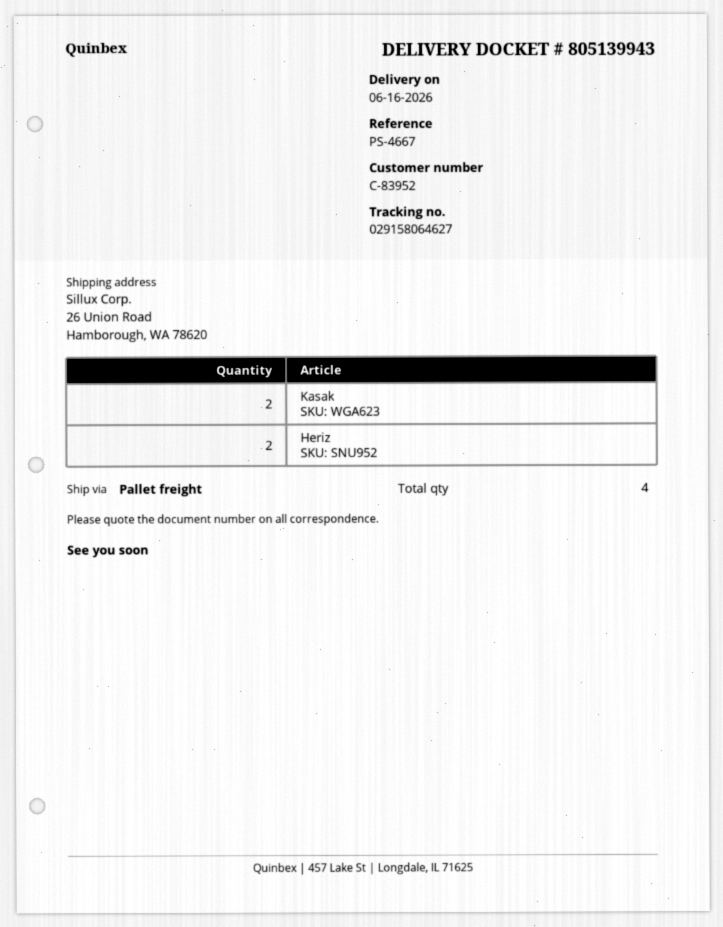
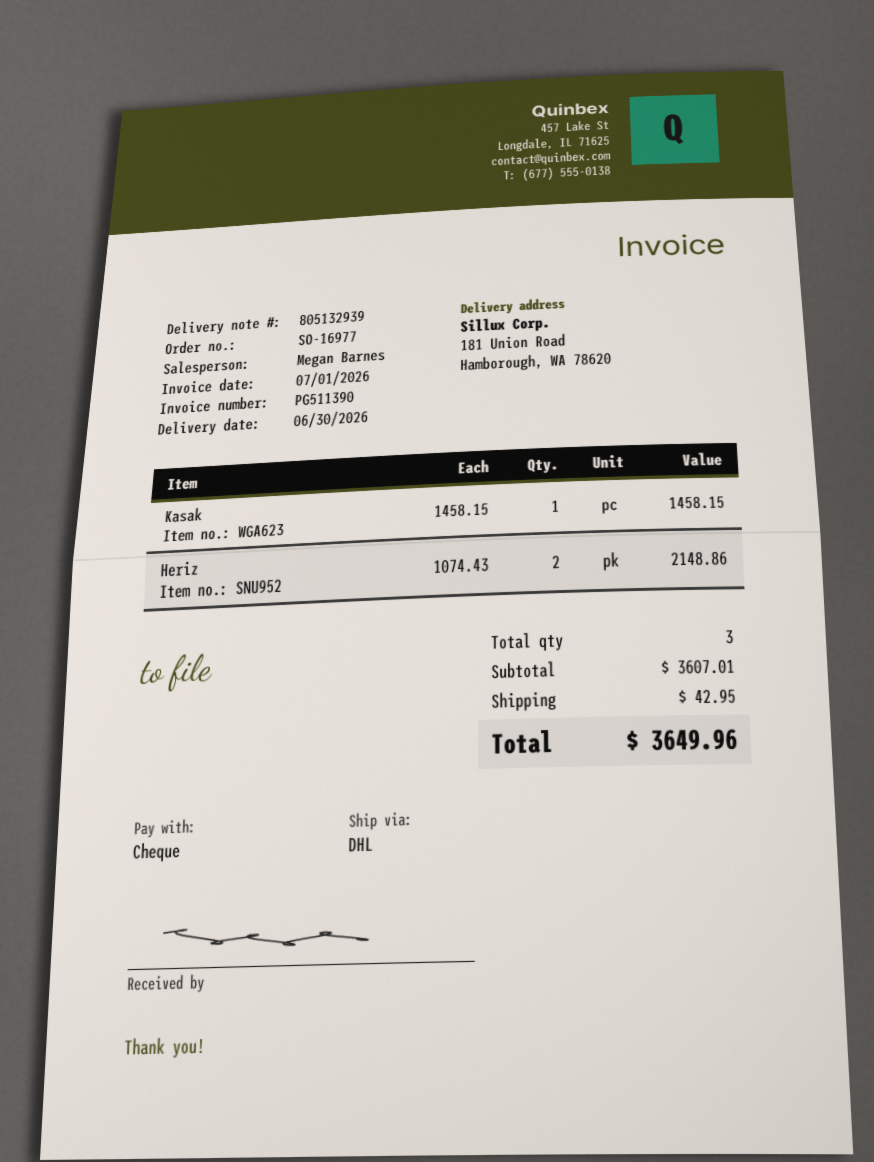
delivery note number: 805139943 -> 805132939
delivery date: 2026-06-16 -> 2026-06-30
shipping method: pallet freight -> DHL
ship to: 26 Union Road, Hamborough, WA 78620 -> 181 Union Road, Hamborough, WA 78620
Kasak: 2 -> 1
total quantity: 4 -> 3

